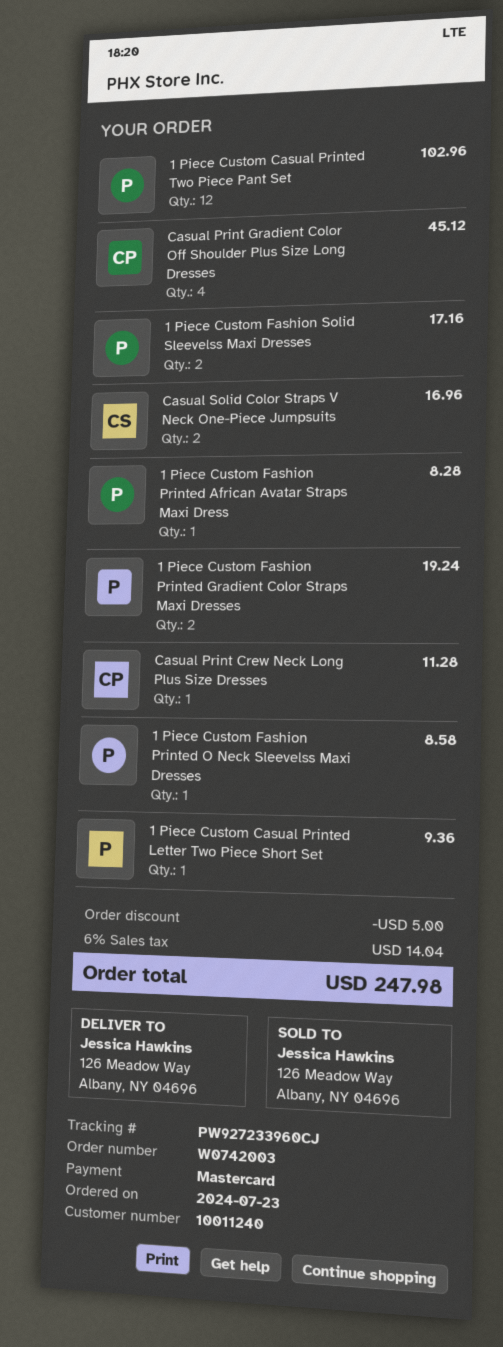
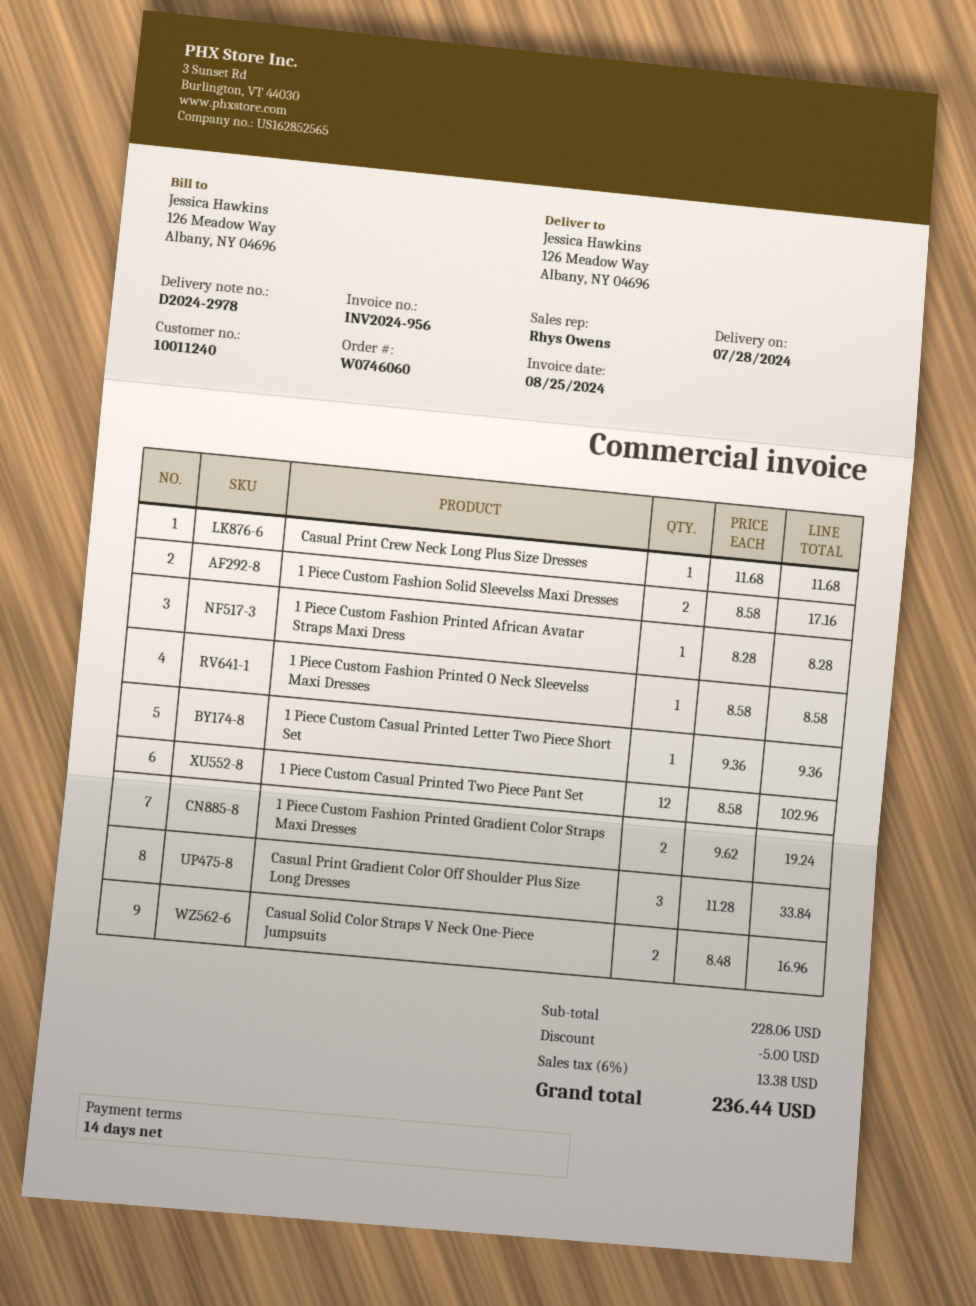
order number: W0742003 -> W0746060
Casual Print Gradient Color Off Shoulder Plus Size Long Dresses: 4 for 45.12 -> 3 for 33.84
Casual Print Crew Neck Long Plus Size Dresses: 1 for 11.28 -> 1 for 11.68
tax: 6% = 14.04 -> 6% = 13.38
total: 247.98 -> 236.44

